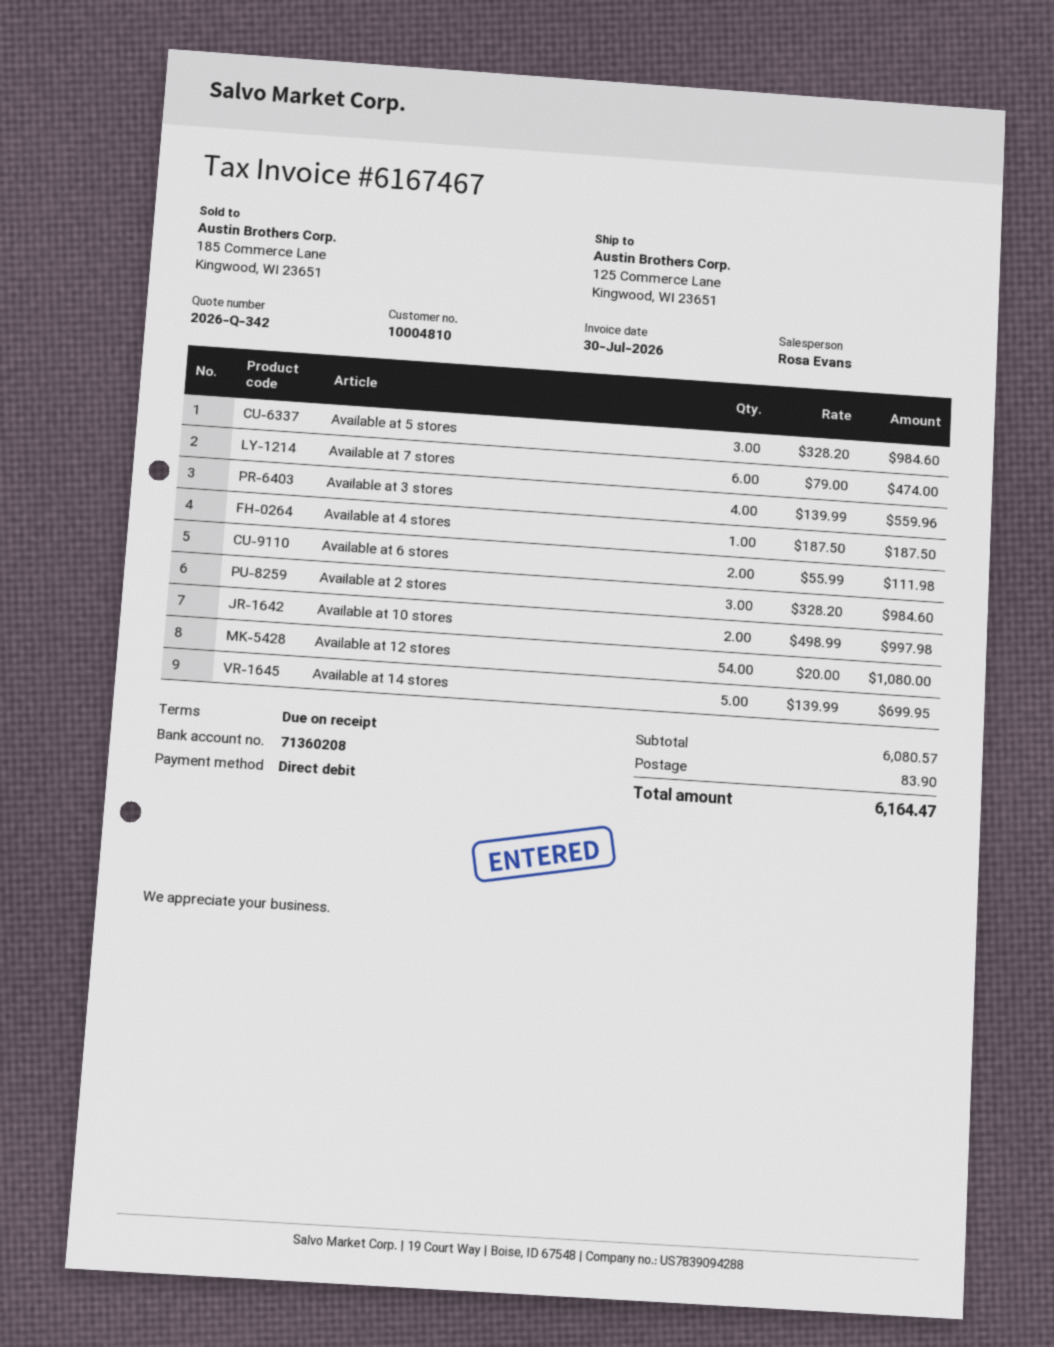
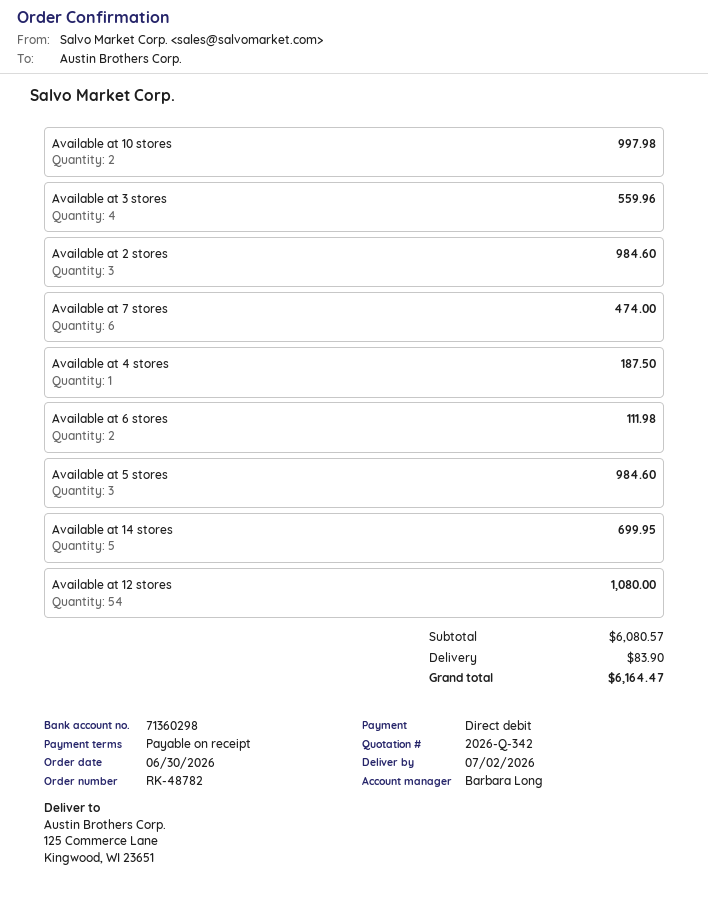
sales rep: Rosa Evans -> Barbara Long
bank account: 71360208 -> 71360298

